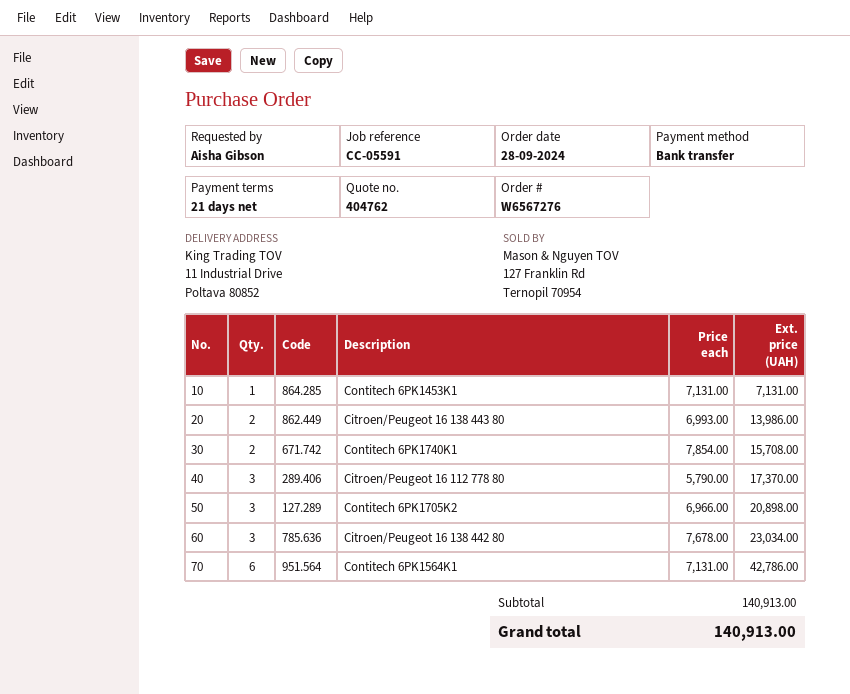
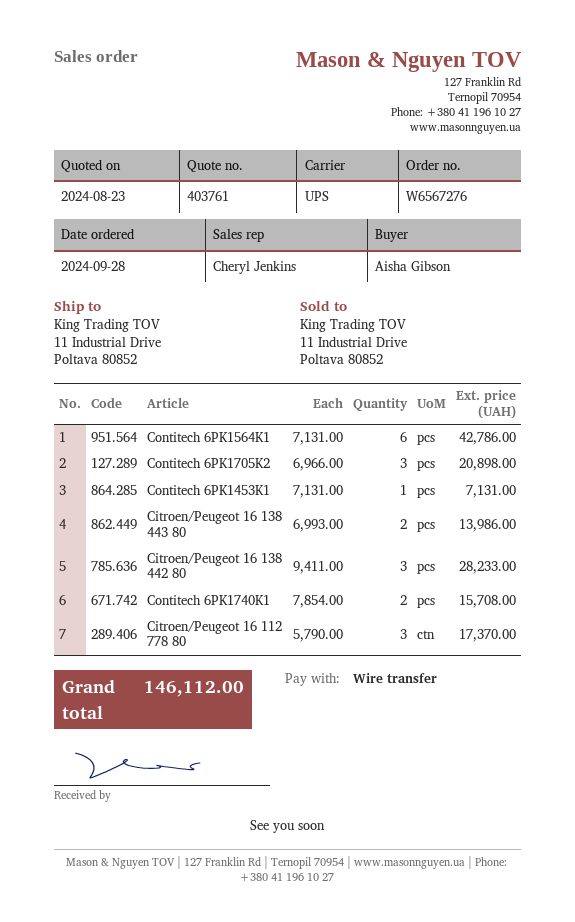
quote number: 404762 -> 403761
Citroen/Peugeot 16 138 442 80: 3 x 7678.00 = 23034.00 -> 3 x 9411.00 = 28233.00
total: 140913.00 -> 146112.00

